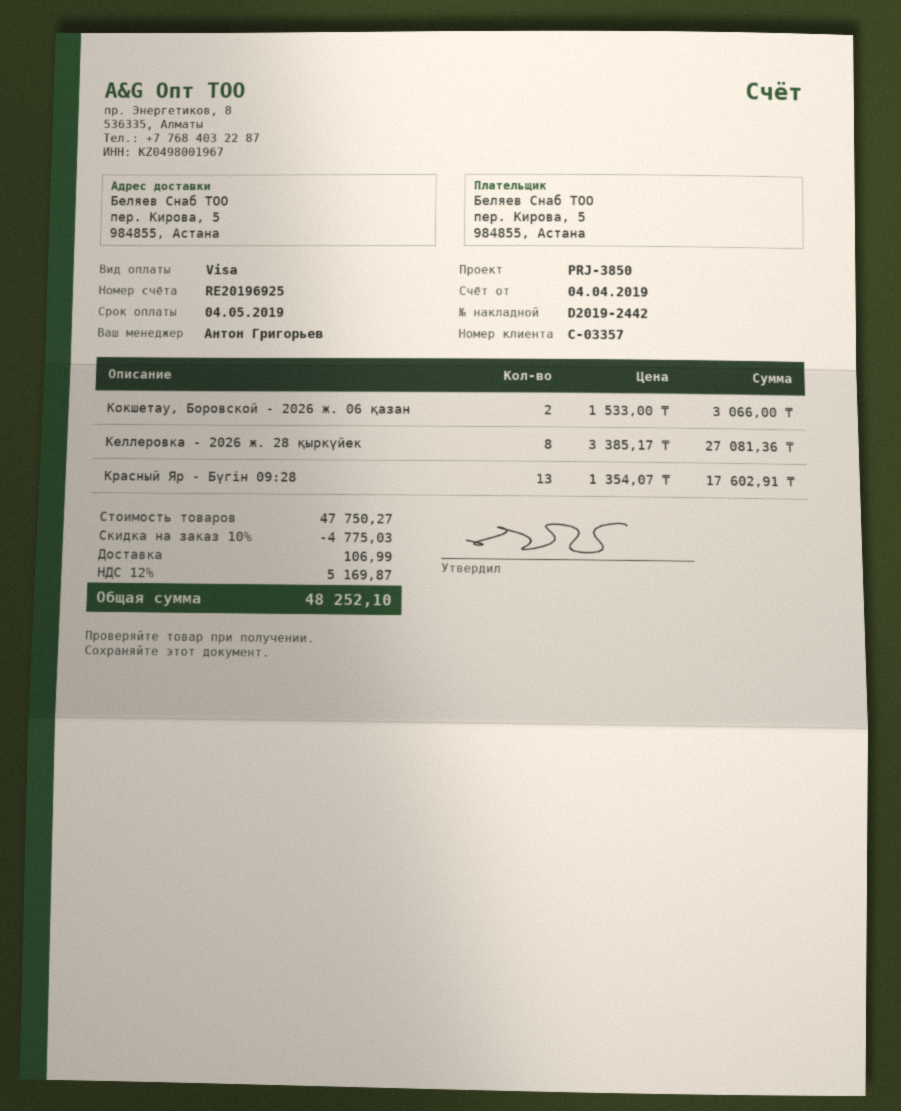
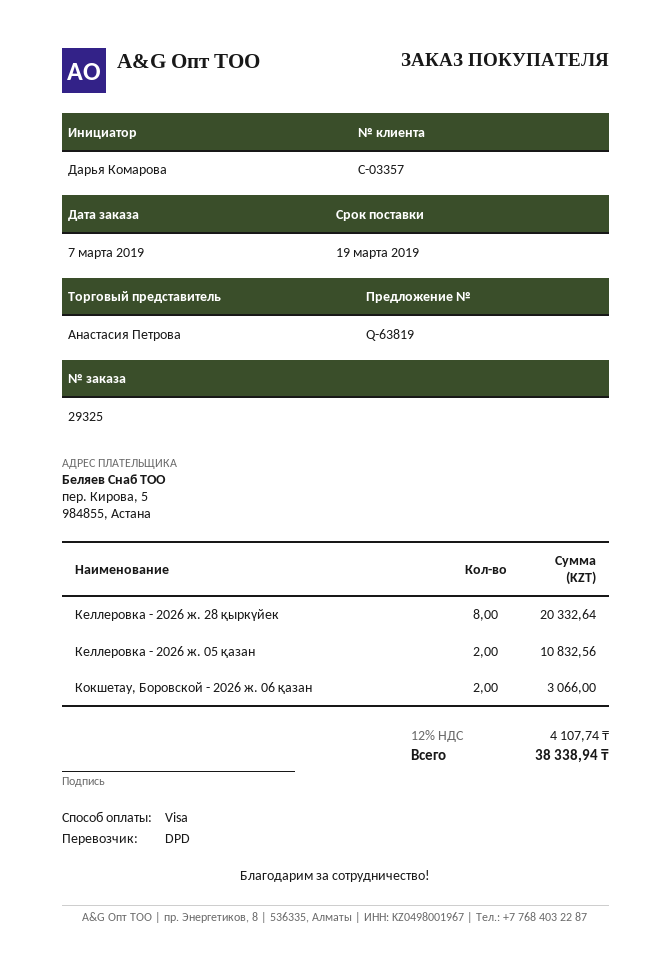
sales rep: Антон Григорьев -> Анастасия Петрова
Келлеровка - 2026 ж. 28 қыркүйек: 8 for 27081.36 -> 8 for 20332.64
Красный Яр - Бүгін 09:28: 13 for 17602.91 -> none
Келлеровка - 2026 ж. 05 қазан: none -> 2 for 10832.56
discount: 10% = 4775.03 -> none
shipping: 106.99 -> none
tax: 12% = 5169.87 -> 12% = 4107.74
total: 48252.10 -> 38338.94

